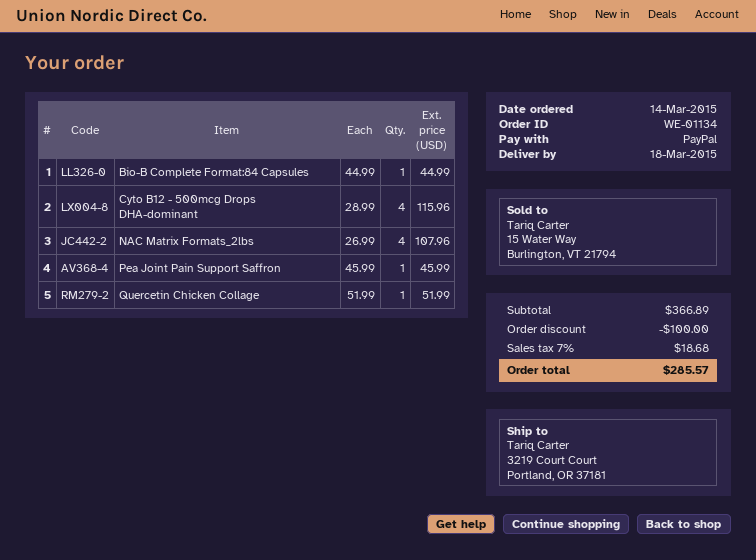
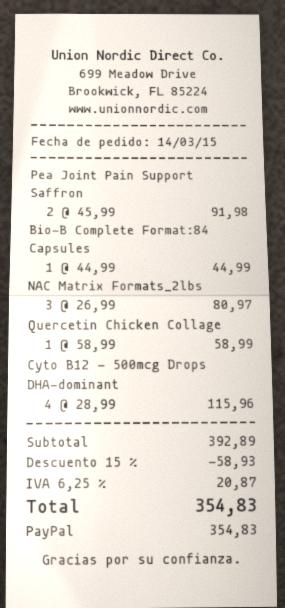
NAC Matrix Formats_2lbs: 4 x 26.99 = 107.96 -> 3 x 26.99 = 80.97
Pea Joint Pain Support Saffron: 1 x 45.99 = 45.99 -> 2 x 45.99 = 91.98
Quercetin Chicken Collage: 1 x 51.99 = 51.99 -> 1 x 58.99 = 58.99
subtotal: 366.89 -> 392.89
discount: 100.00 -> 58.93
tax: 7% = 18.68 -> 6.25% = 20.87
total: 285.57 -> 354.83

